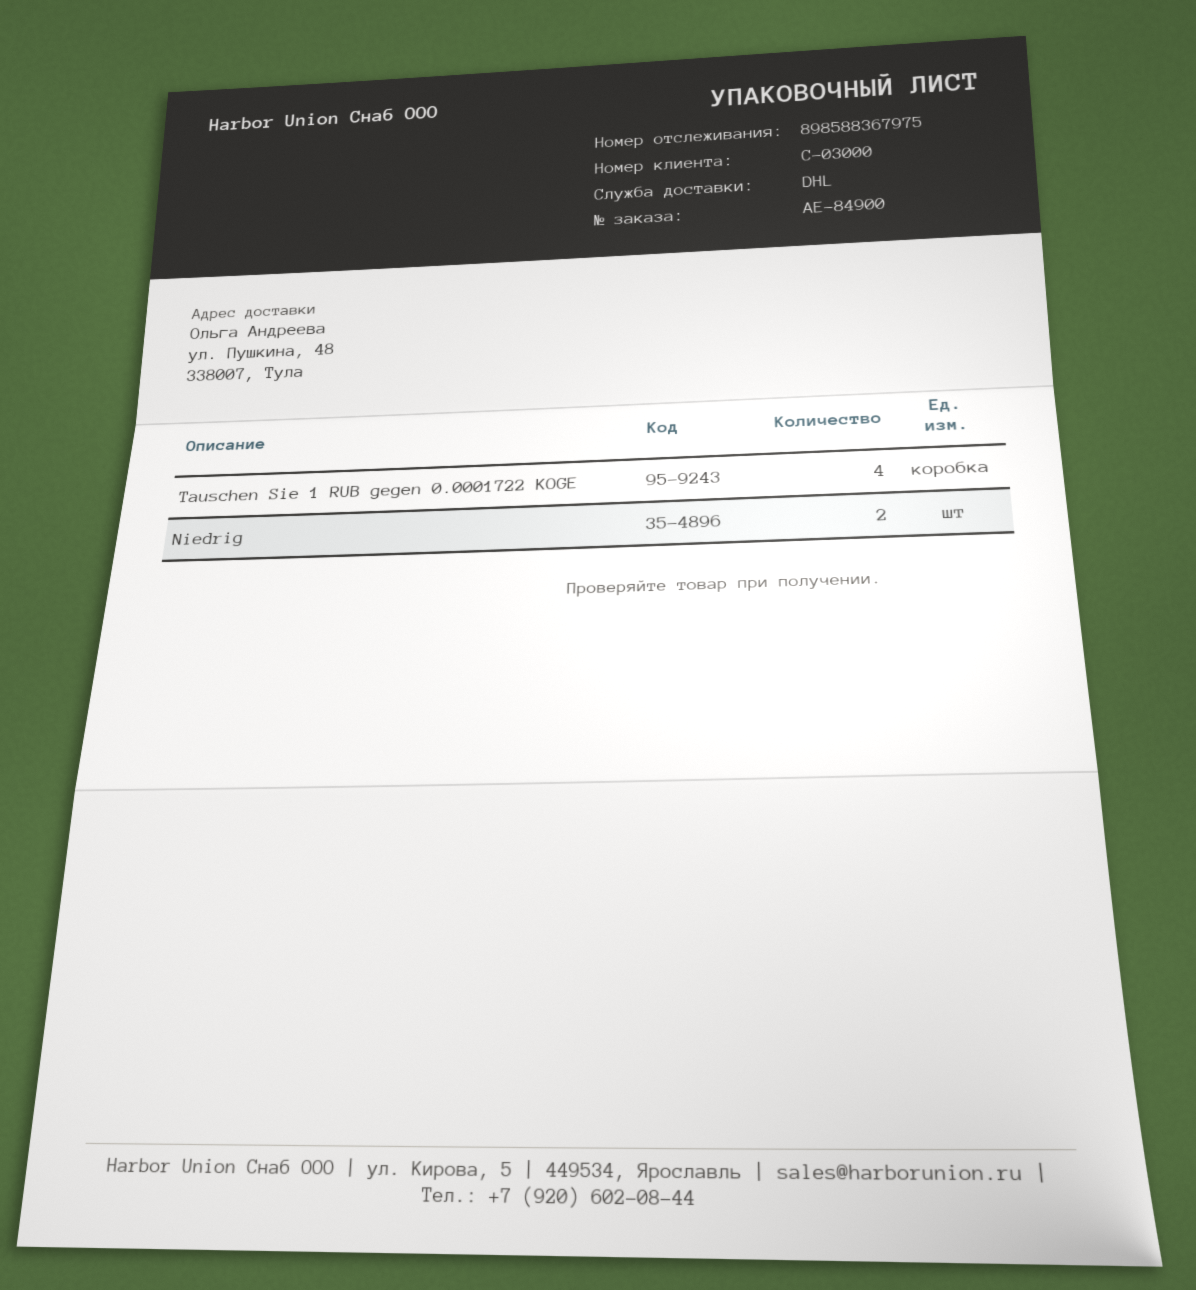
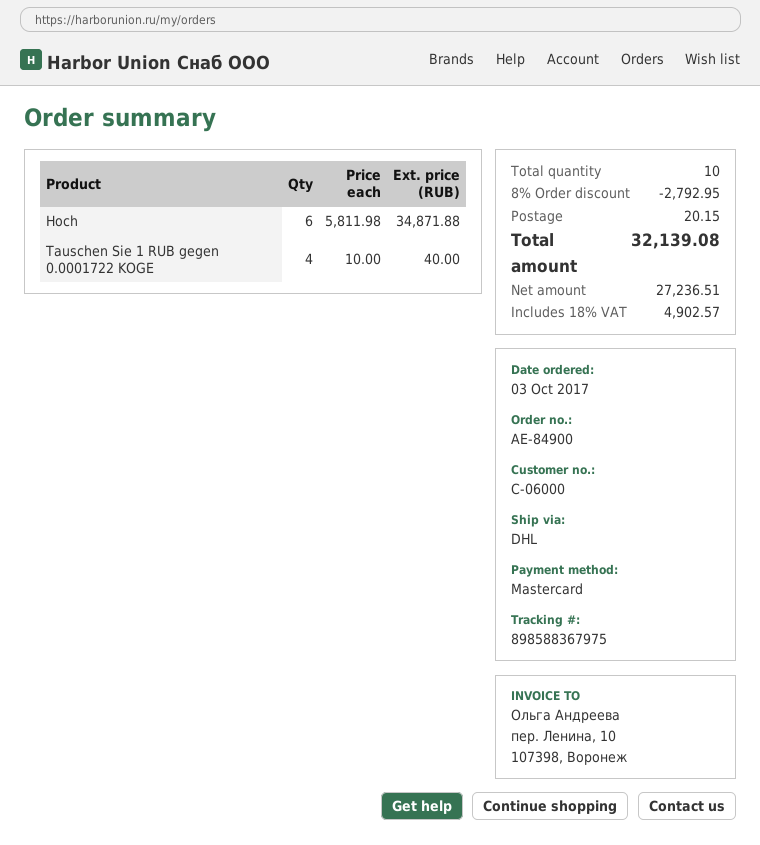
customer number: C-03000 -> C-06000
Niedrig: 2 -> none
Hoch: none -> 6

